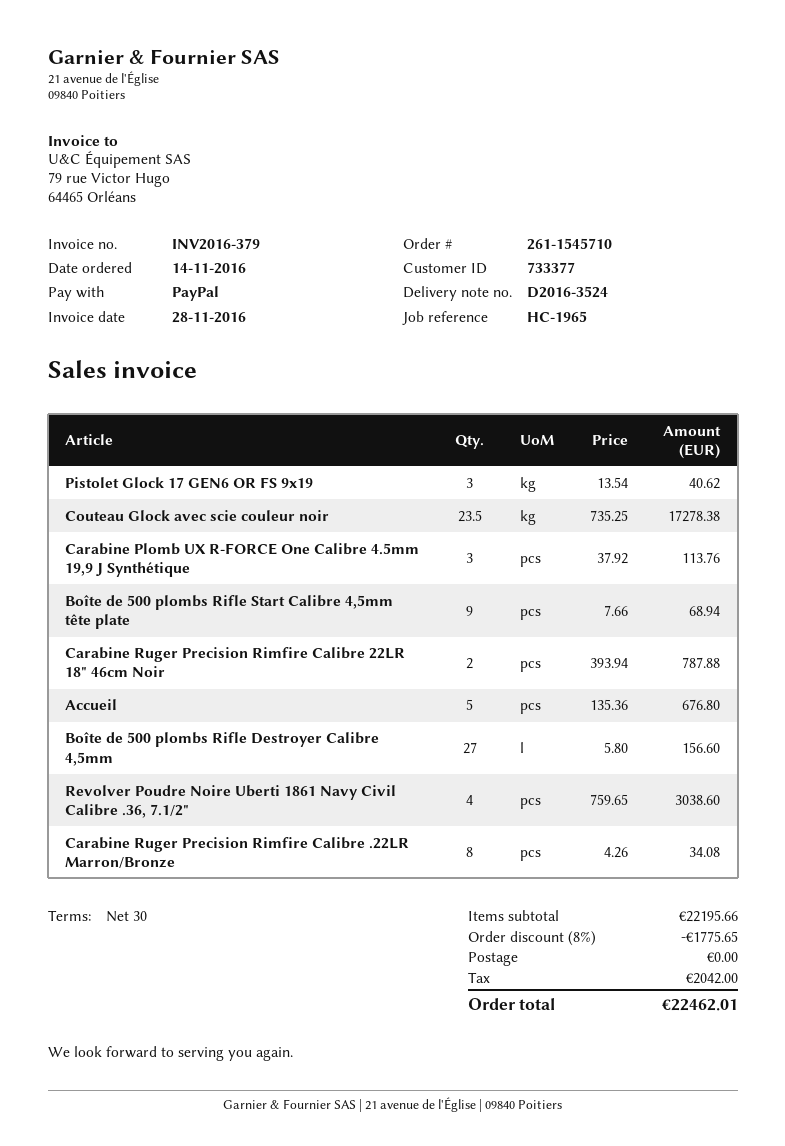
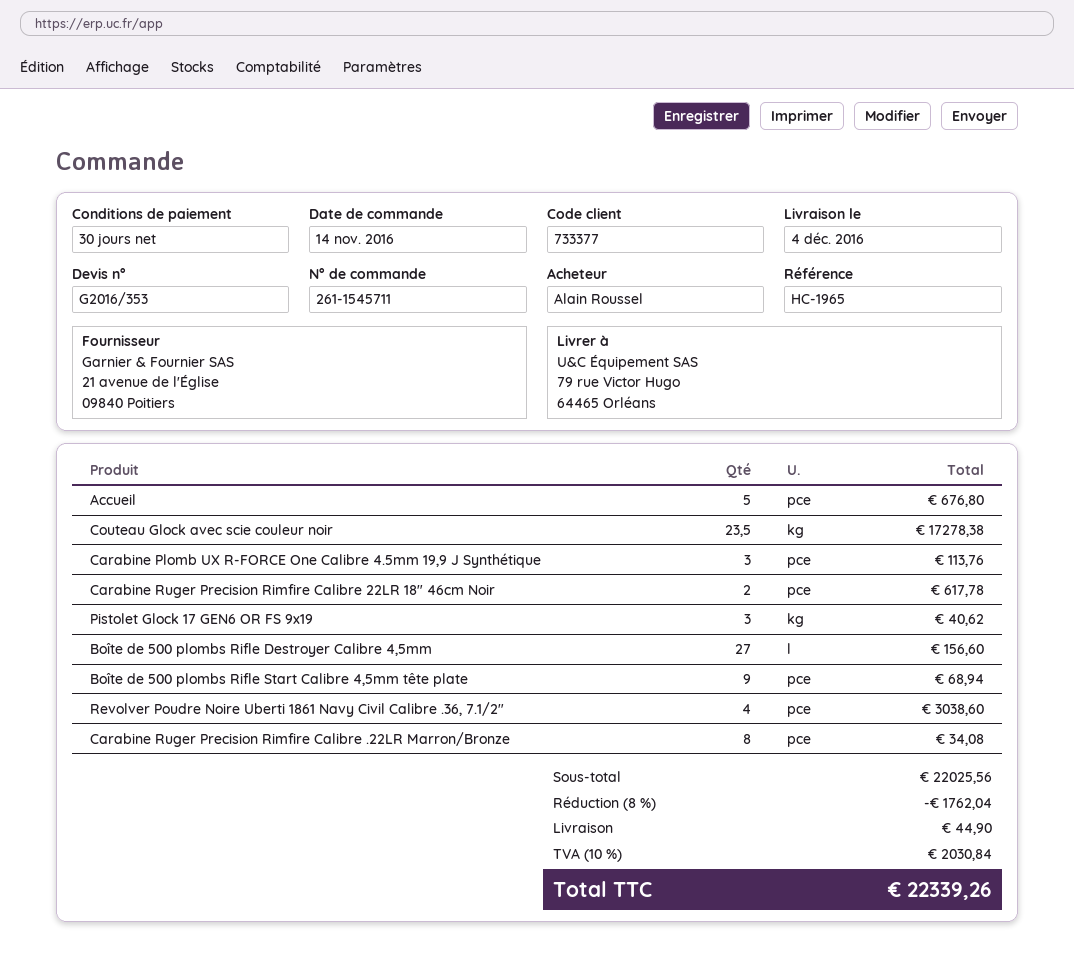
order number: 261-1545710 -> 261-1545711
Carabine Ruger Precision Rimfire Calibre 22LR 18" 46cm Noir: 2 for 787.88 -> 2 for 617.78
subtotal: 22195.66 -> 22025.56
discount: 8% = 1775.65 -> 8% = 1762.04
shipping: 0.00 -> 44.90
tax: 2042.00 -> 2030.84
total: 22462.01 -> 22339.26

